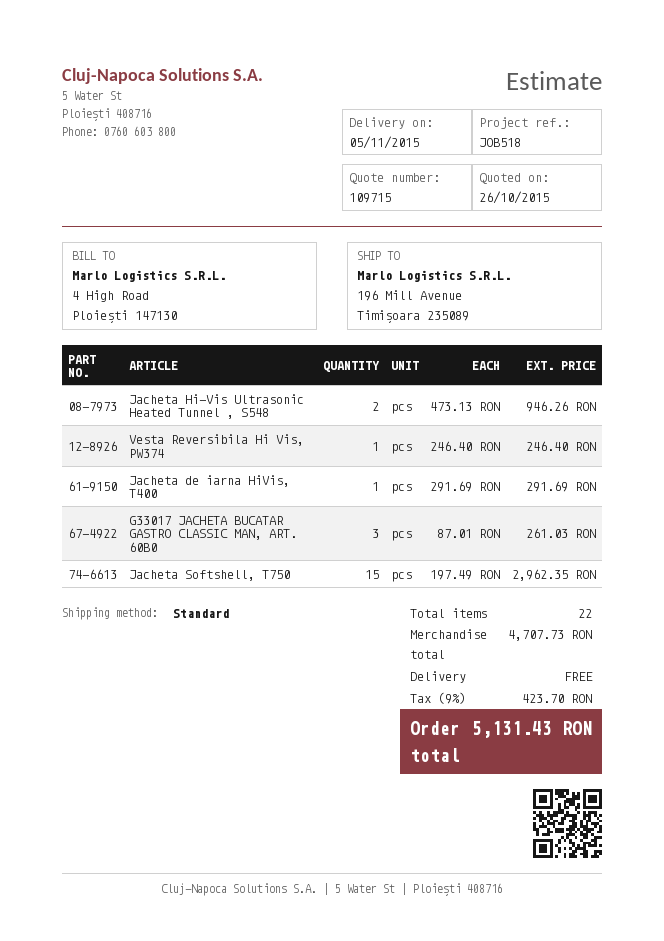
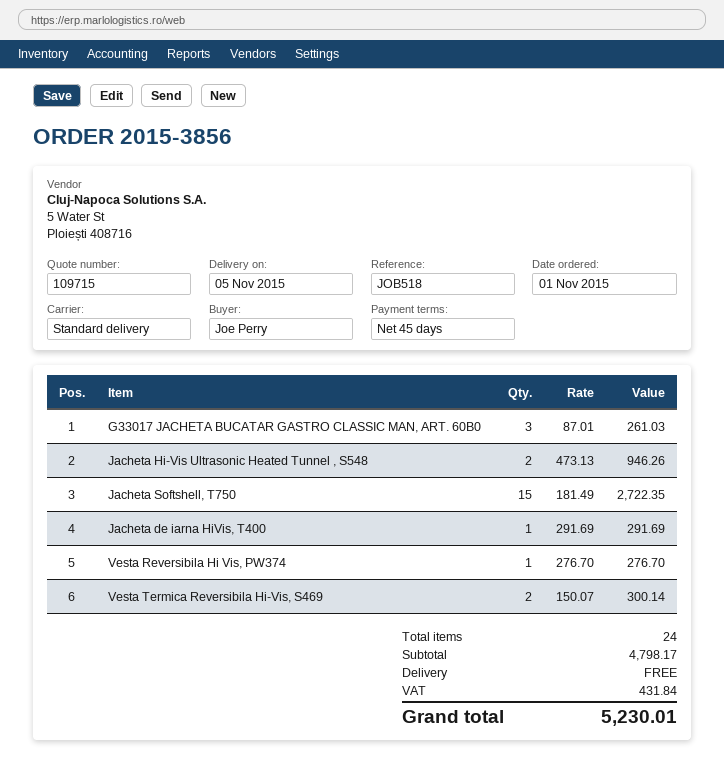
Vesta Reversibila Hi Vis, PW374: 1 x 246.40 = 246.40 -> 1 x 276.70 = 276.70
Jacheta Softshell, T750: 15 x 197.49 = 2962.35 -> 15 x 181.49 = 2722.35
Vesta Termica Reversibila Hi-Vis, S469: none -> 2 x 150.07 = 300.14
total quantity: 22 -> 24
subtotal: 4707.73 -> 4798.17
tax: 423.70 -> 431.84
total: 5131.43 -> 5230.01

